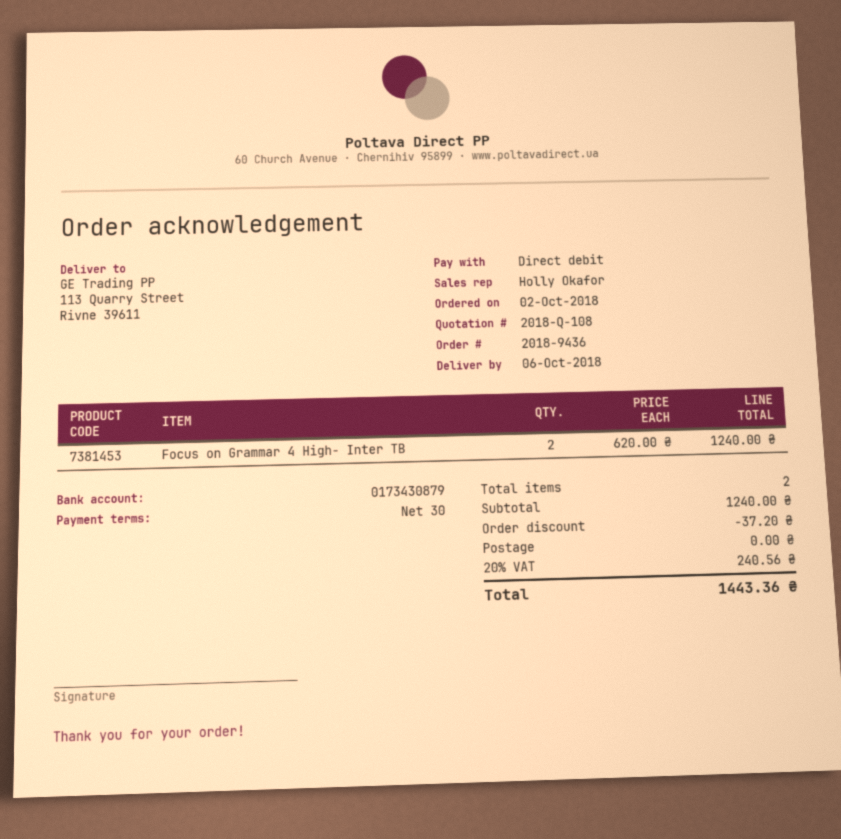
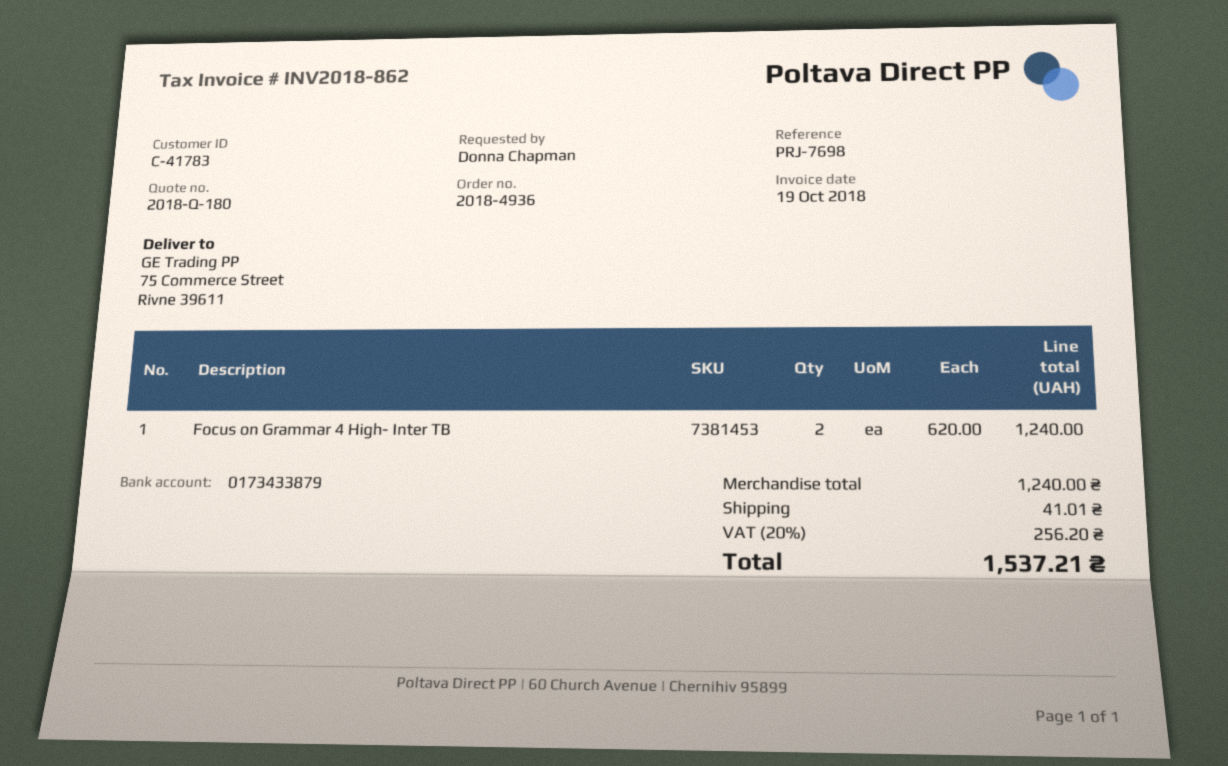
quote number: 2018-Q-108 -> 2018-Q-180
order number: 2018-9436 -> 2018-4936
bank account: 0173430879 -> 0173433879
ship to: 113 Quarry Street, Rivne 39611 -> 75 Commerce Street, Rivne 39611
discount: 37.20 -> none
shipping: 0.00 -> 41.01
tax: 20% = 240.56 -> 20% = 256.20
total: 1443.36 -> 1537.21

